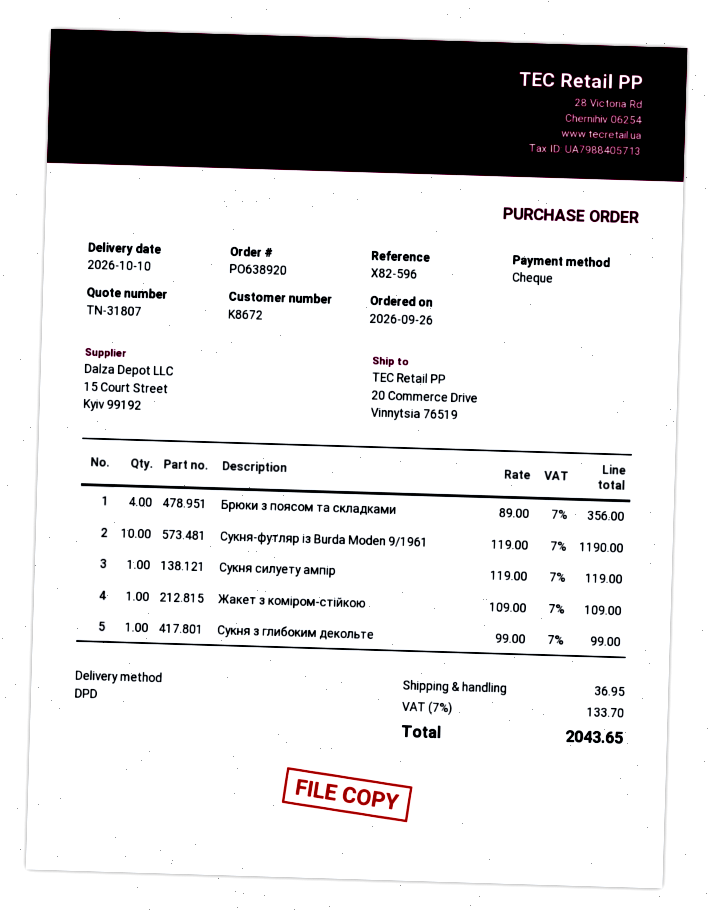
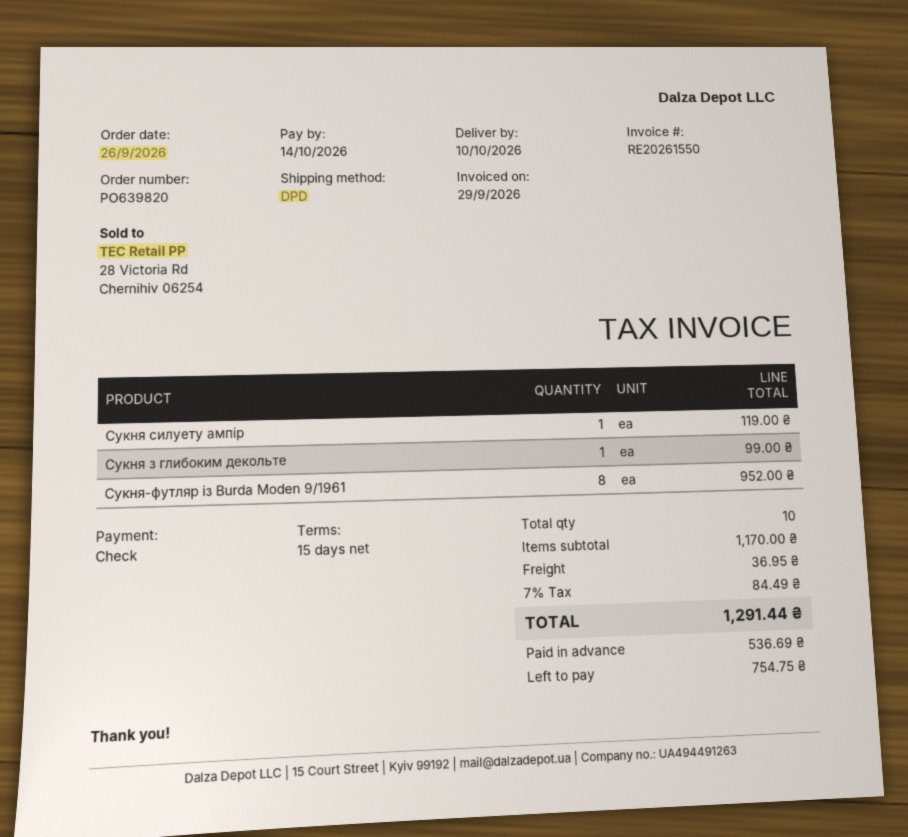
order number: PO638920 -> PO639820
Брюки з поясом та складками: 4 for 356.00 -> none
Сукня-футляр із Burda Moden 9/1961: 10 for 1190.00 -> 8 for 952.00
Жакет з коміром-стійкою: 1 for 109.00 -> none
tax: 7% = 133.70 -> 7% = 84.49
total: 2043.65 -> 1291.44

